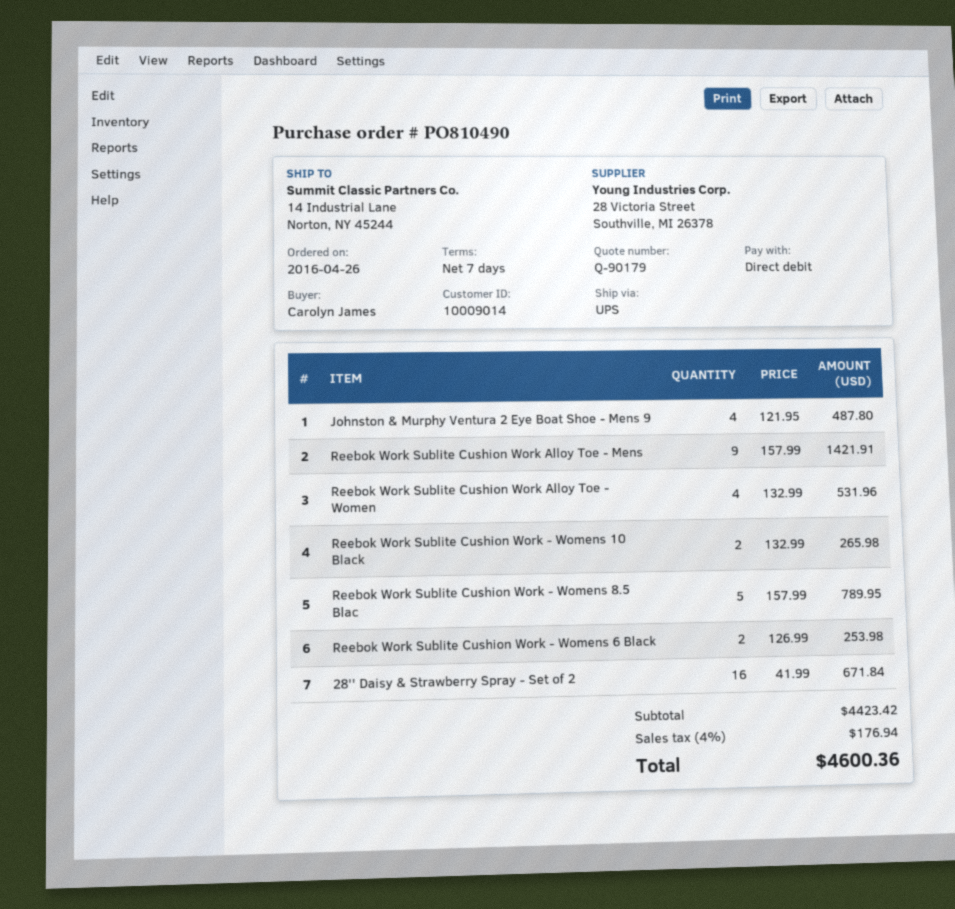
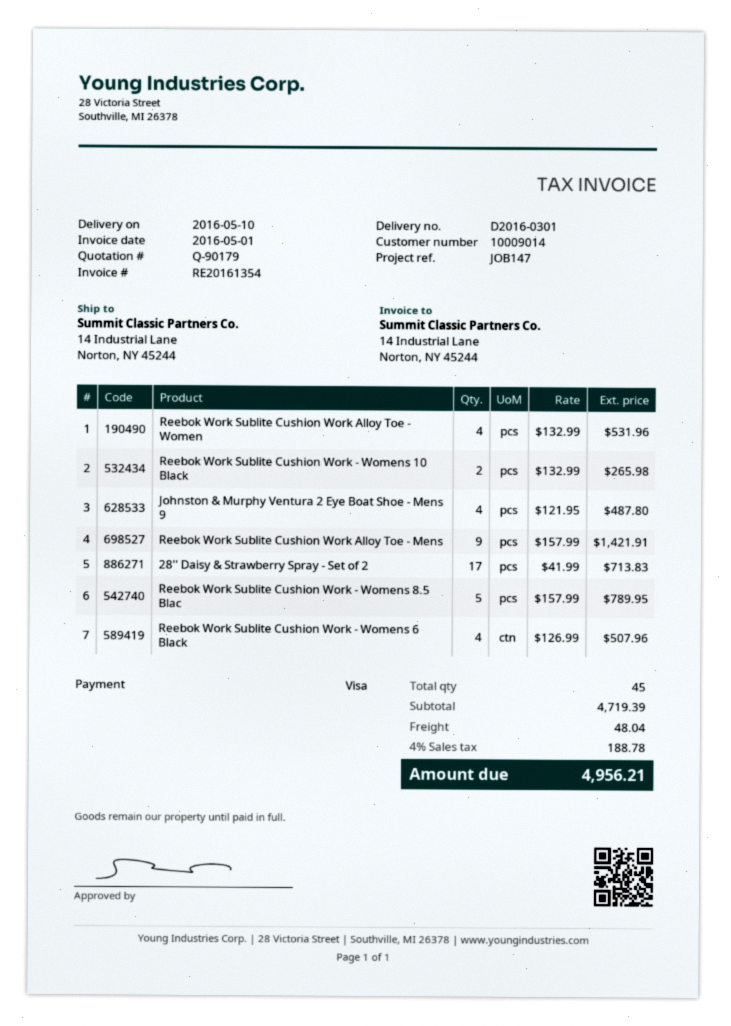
payment method: direct debit -> Visa
Reebok Work Sublite Cushion Work - Womens 6 Black: 2 x 126.99 = 253.98 -> 4 x 126.99 = 507.96
28'' Daisy & Strawberry Spray - Set of 2: 16 x 41.99 = 671.84 -> 17 x 41.99 = 713.83
subtotal: 4423.42 -> 4719.39
shipping: none -> 48.04
tax: 4% = 176.94 -> 4% = 188.78
total: 4600.36 -> 4956.21

